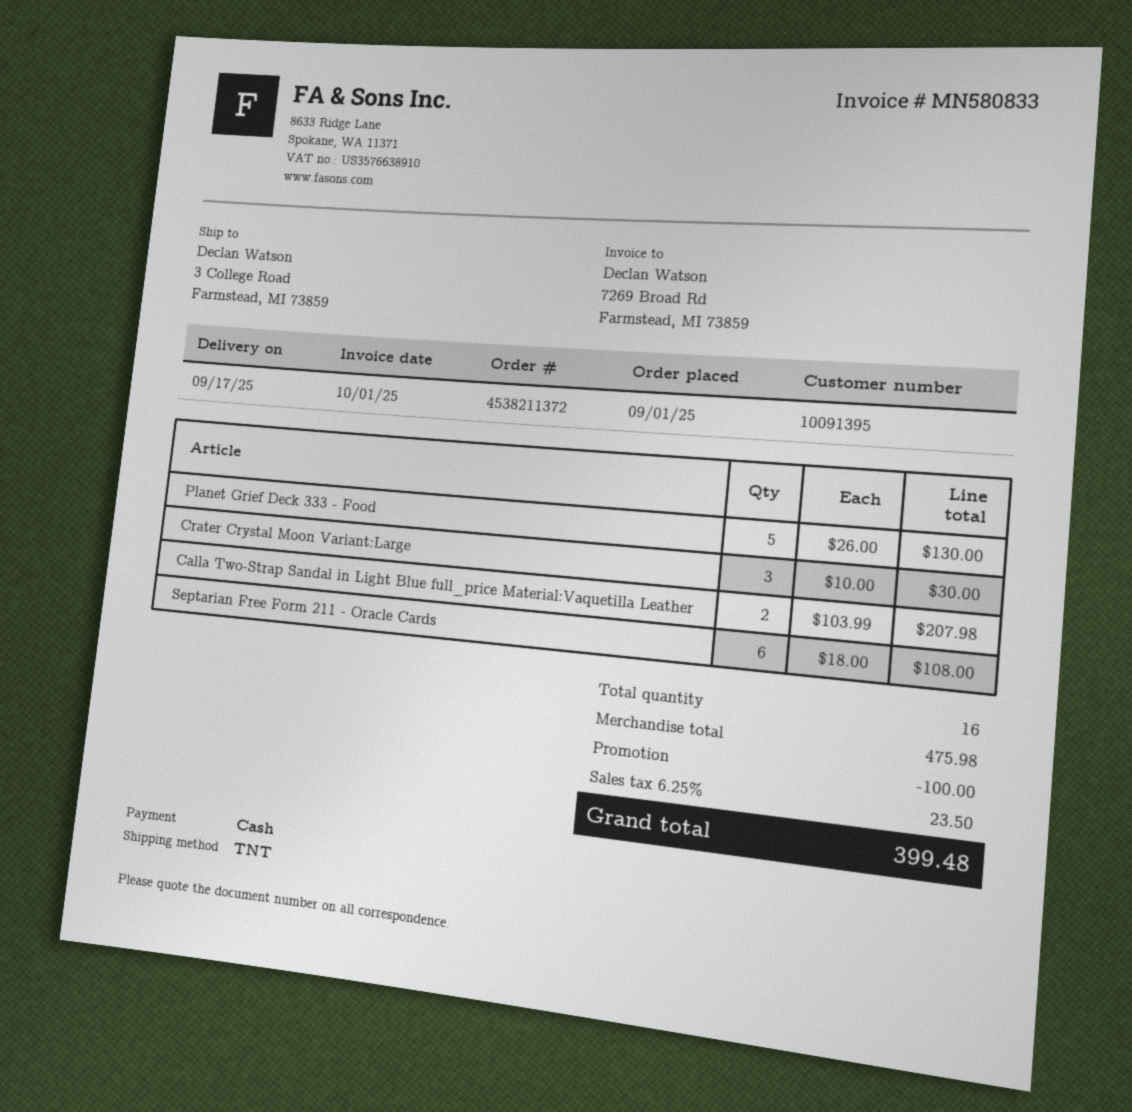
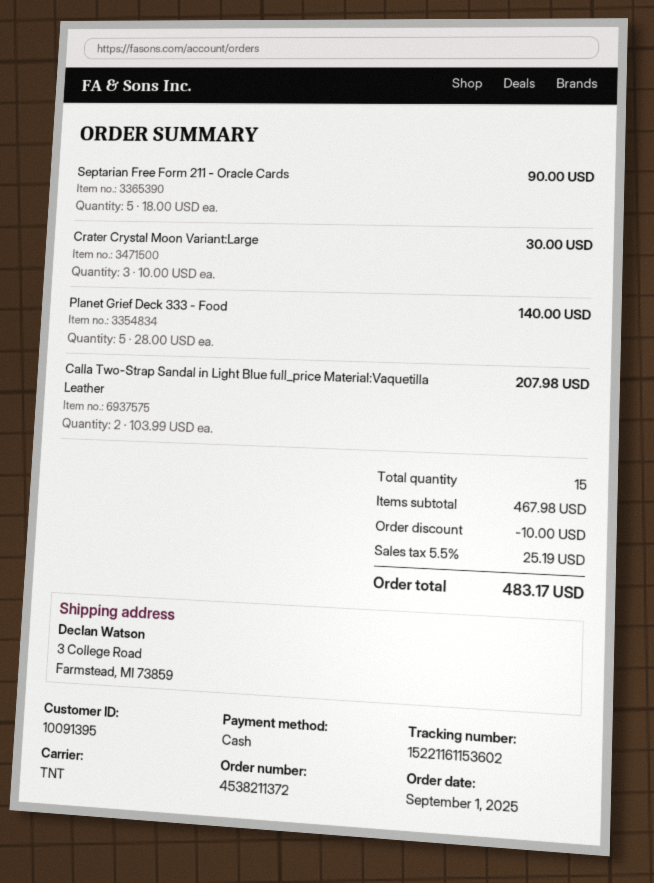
Planet Grief Deck 333 - Food: 5 x 26.00 = 130.00 -> 5 x 28.00 = 140.00
Septarian Free Form 211 - Oracle Cards: 6 x 18.00 = 108.00 -> 5 x 18.00 = 90.00
total quantity: 16 -> 15
subtotal: 475.98 -> 467.98
discount: 100.00 -> 10.00
tax: 6.25% = 23.50 -> 5.5% = 25.19
total: 399.48 -> 483.17

